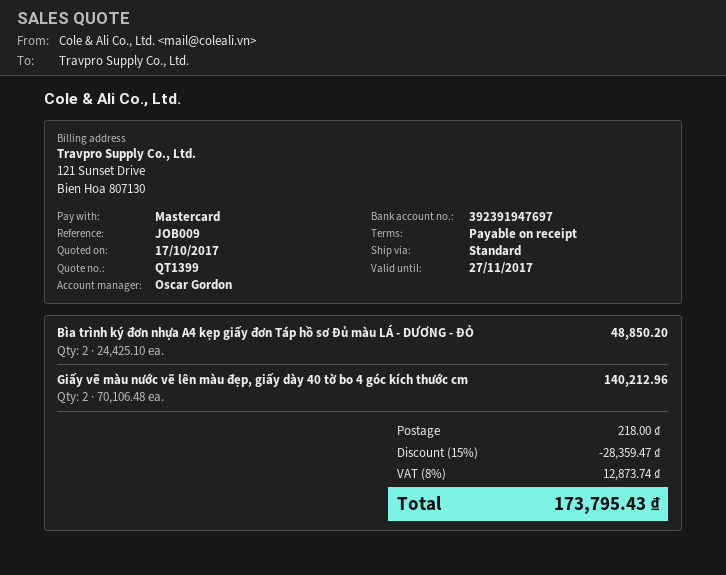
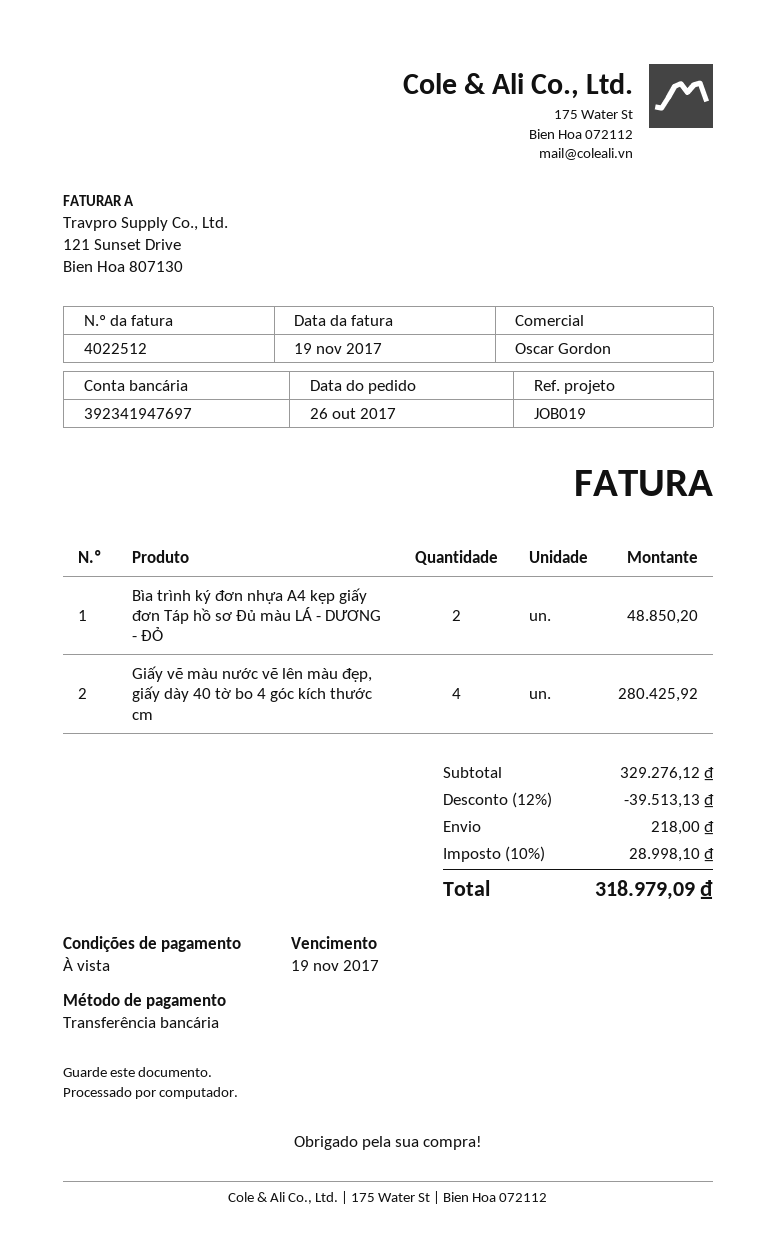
reference: JOB009 -> JOB019
payment method: Mastercard -> bank transfer
bank account: 392391947697 -> 392341947697
Giấy vẽ màu nước vẽ lên màu đẹp, giấy dày 40 tờ bo 4 góc kích thước cm: 2 for 140212.96 -> 4 for 280425.92
discount: 15% = 28359.47 -> 12% = 39513.13
tax: 8% = 12873.74 -> 10% = 28998.10
total: 173795.43 -> 318979.09

